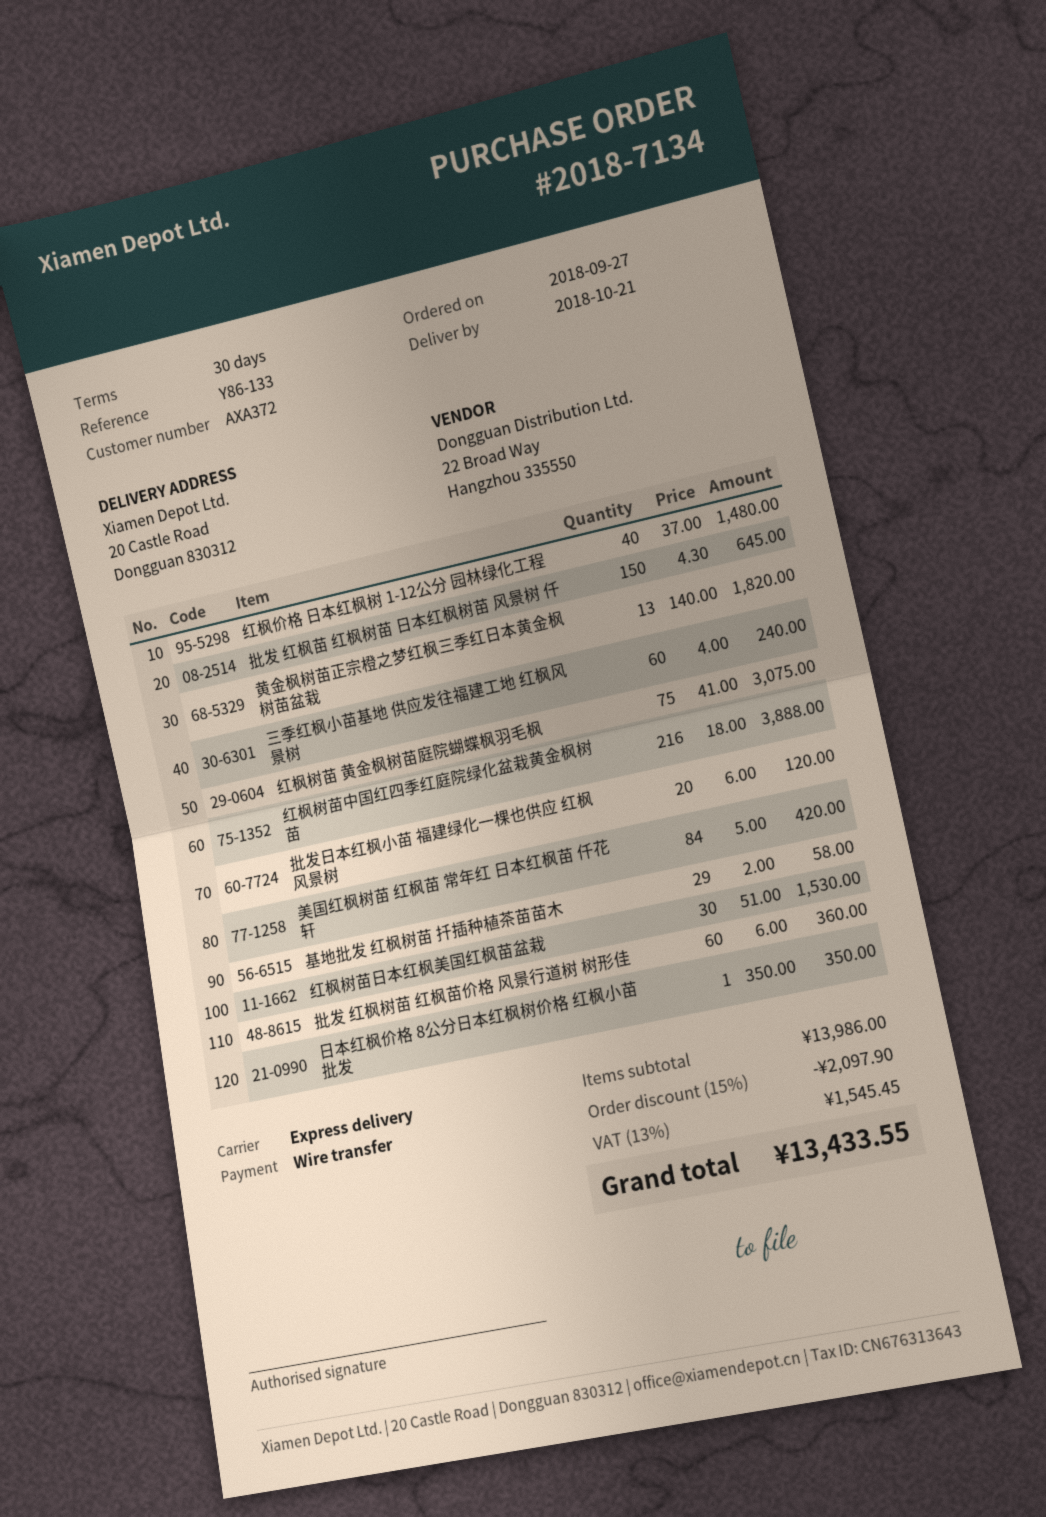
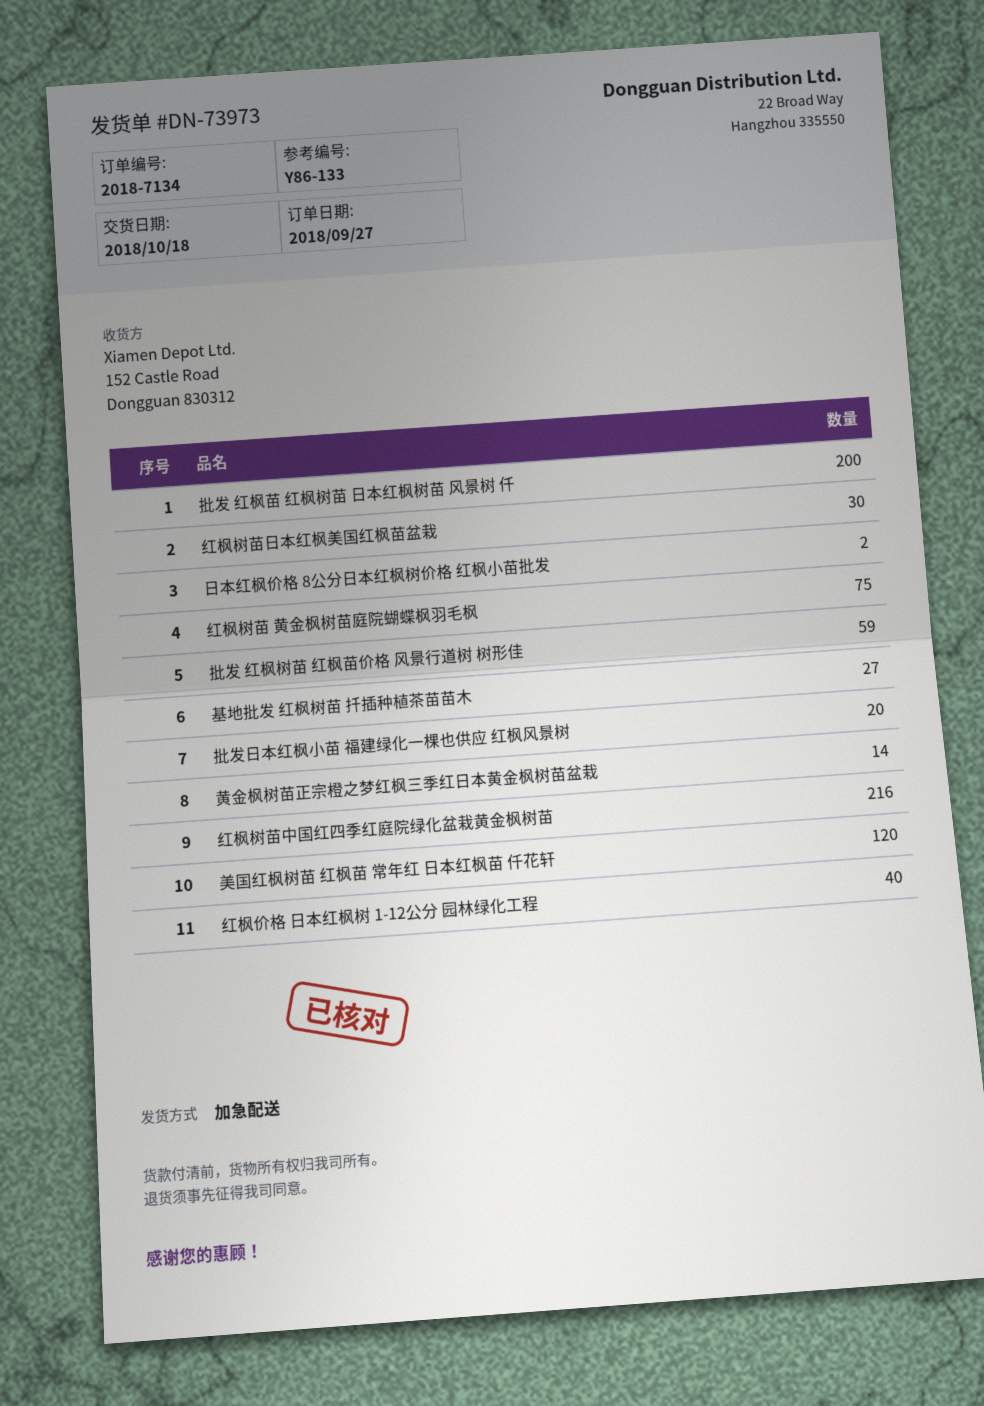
delivery date: 2018-10-21 -> 2018-10-18
ship to: 20 Castle Road, Dongguan 830312 -> 152 Castle Road, Dongguan 830312
批发 红枫苗 红枫树苗 日本红枫树苗 风景树 仟: 150 -> 200
黄金枫树苗正宗橙之梦红枫三季红日本黄金枫树苗盆栽: 13 -> 14
三季红枫小苗基地 供应发往福建工地 红枫风景树: 60 -> none
美国红枫树苗 红枫苗 常年红 日本红枫苗 仟花轩: 84 -> 120
基地批发 红枫树苗 扦插种植茶苗苗木: 29 -> 27
批发 红枫树苗 红枫苗价格 风景行道树 树形佳: 60 -> 59
日本红枫价格 8公分日本红枫树价格 红枫小苗批发: 1 -> 2

